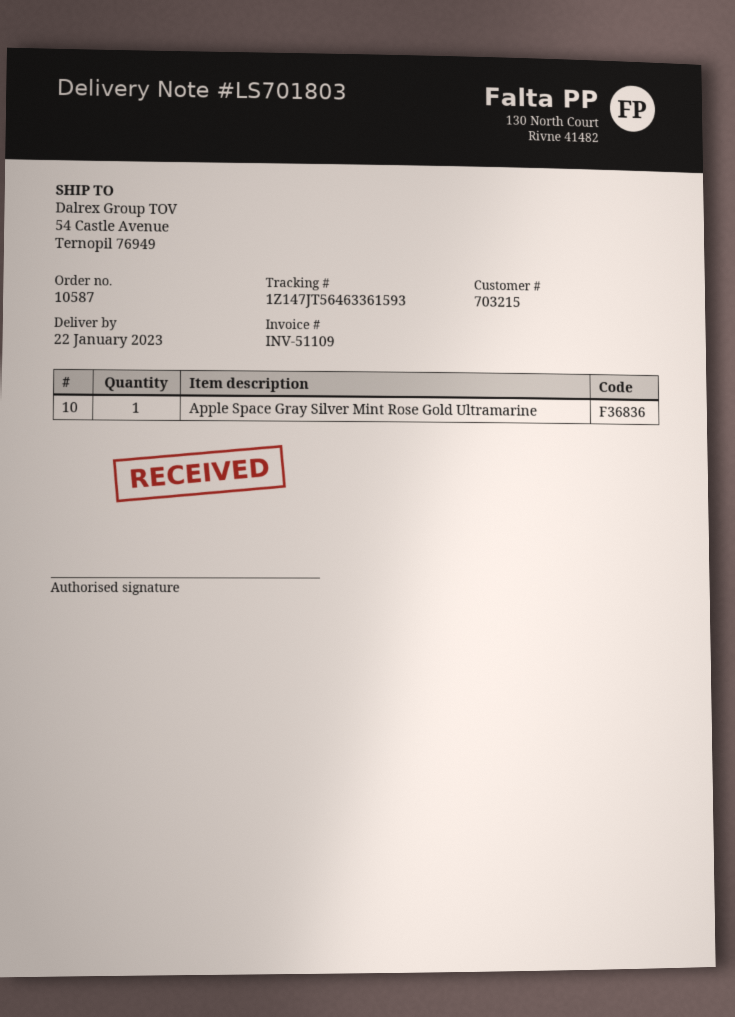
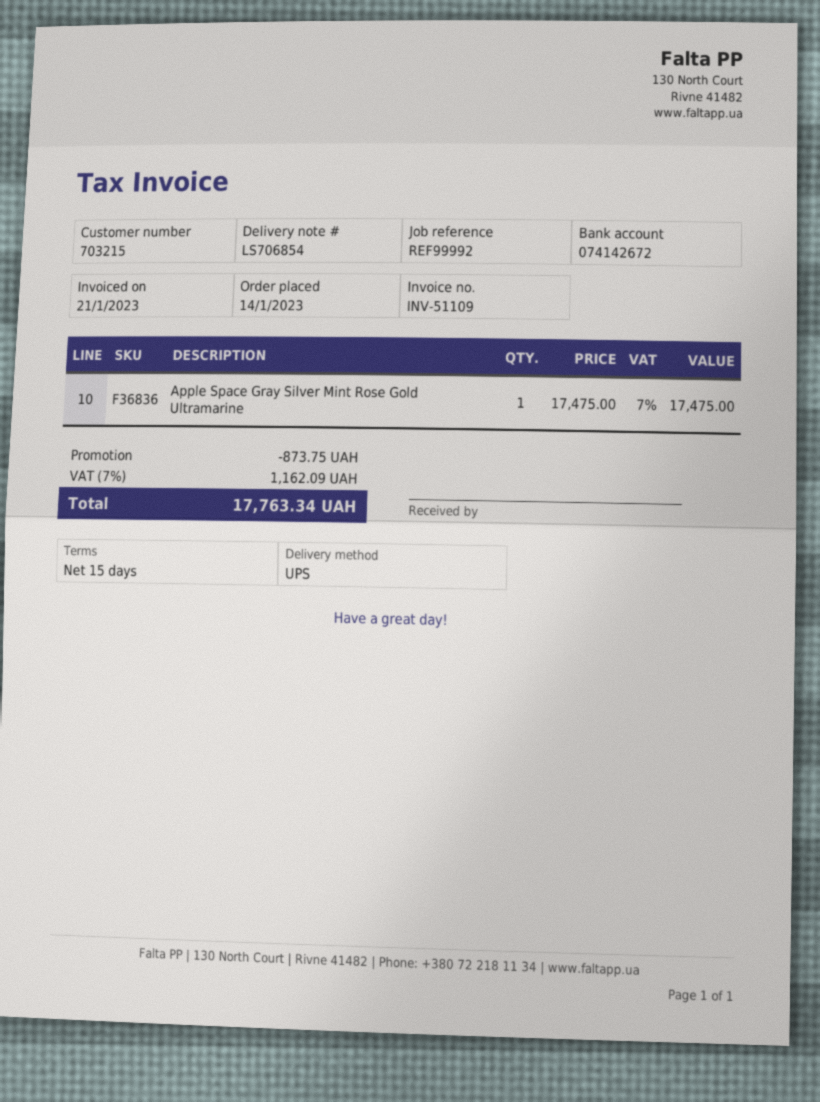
delivery note number: LS701803 -> LS706854

